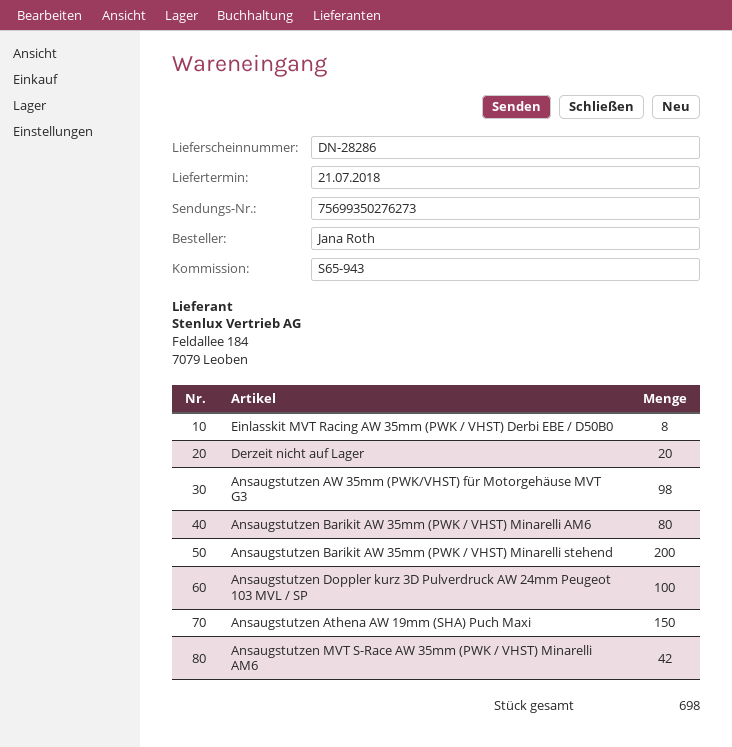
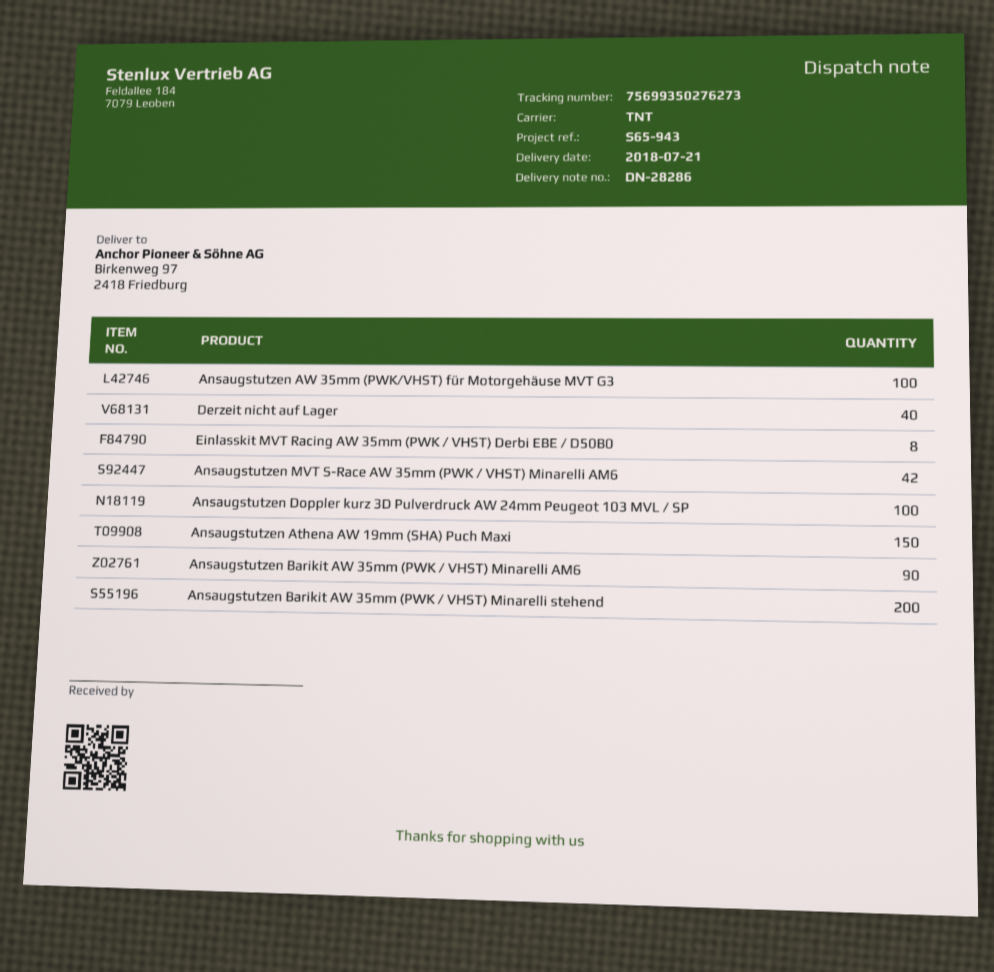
Derzeit nicht auf Lager: 20 -> 40
Ansaugstutzen AW 35mm (PWK/VHST) für Motorgehäuse MVT G3: 98 -> 100
Ansaugstutzen Barikit AW 35mm (PWK / VHST) Minarelli AM6: 80 -> 90

